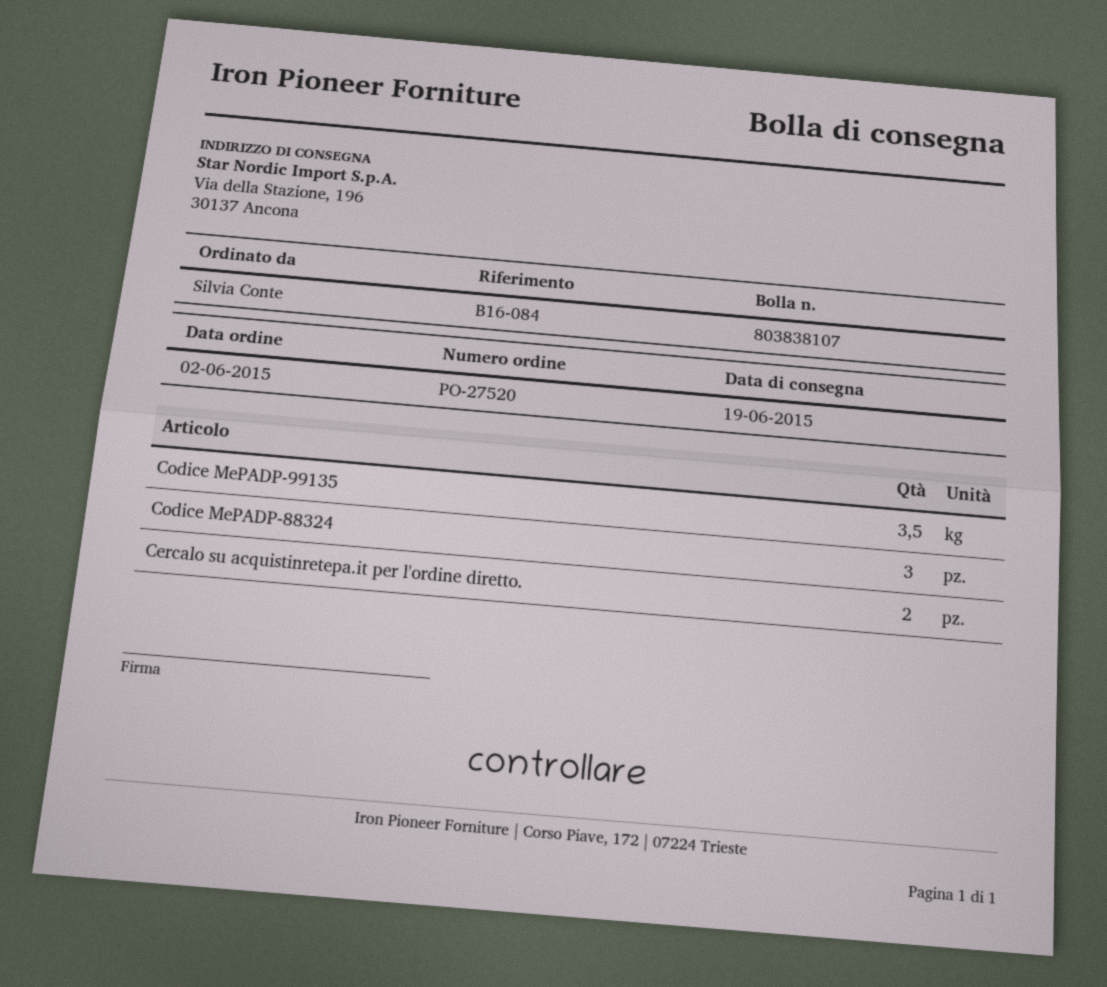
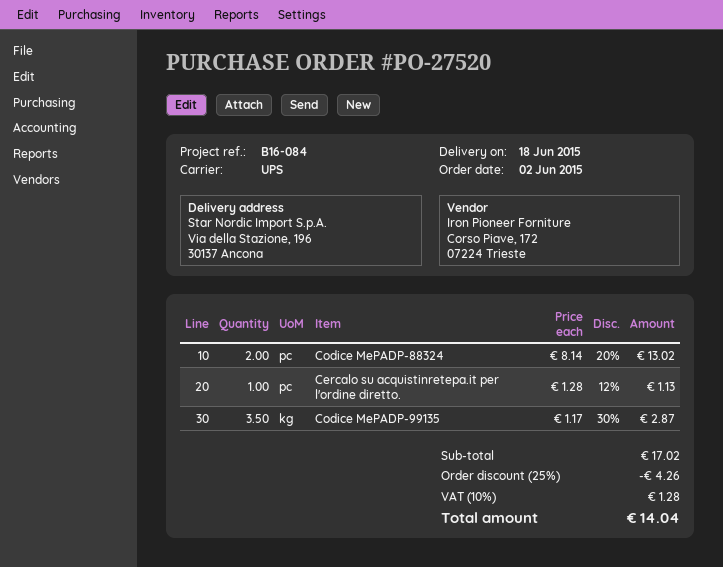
delivery date: 2015-06-19 -> 2015-06-18
Codice MePADP-88324: 3 -> 2
Cercalo su acquistinretepa.it per l'ordine diretto.: 2 -> 1

